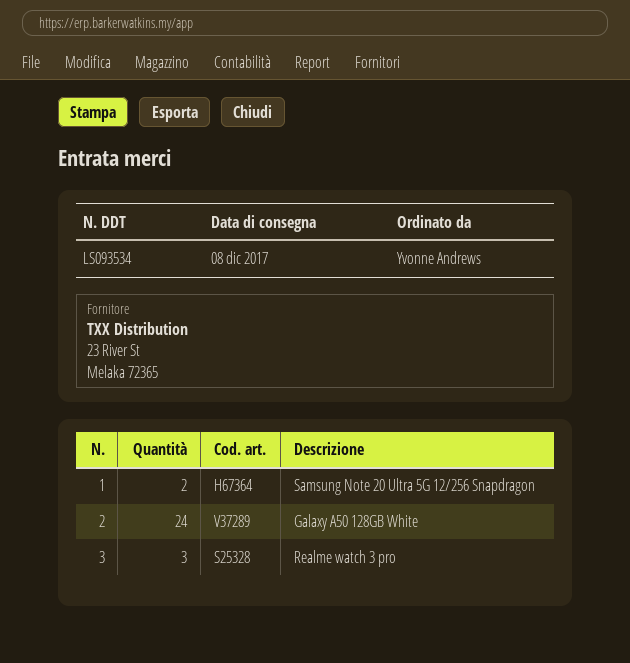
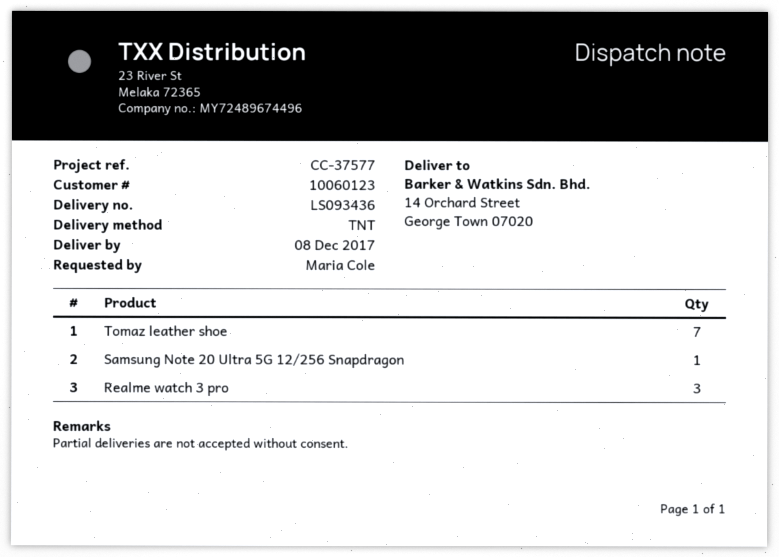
delivery note number: LS093534 -> LS093436
ordered by: Yvonne Andrews -> Maria Cole
Samsung Note 20 Ultra 5G 12/256 Snapdragon: 2 -> 1
Galaxy A50 128GB White: 24 -> none
Tomaz leather shoe: none -> 7

